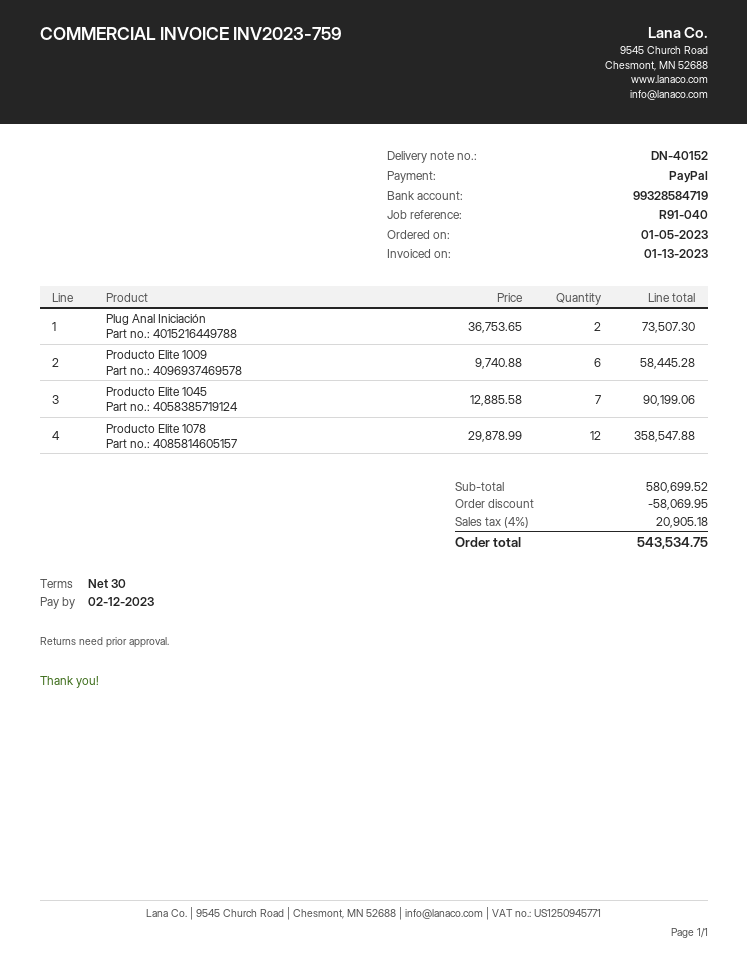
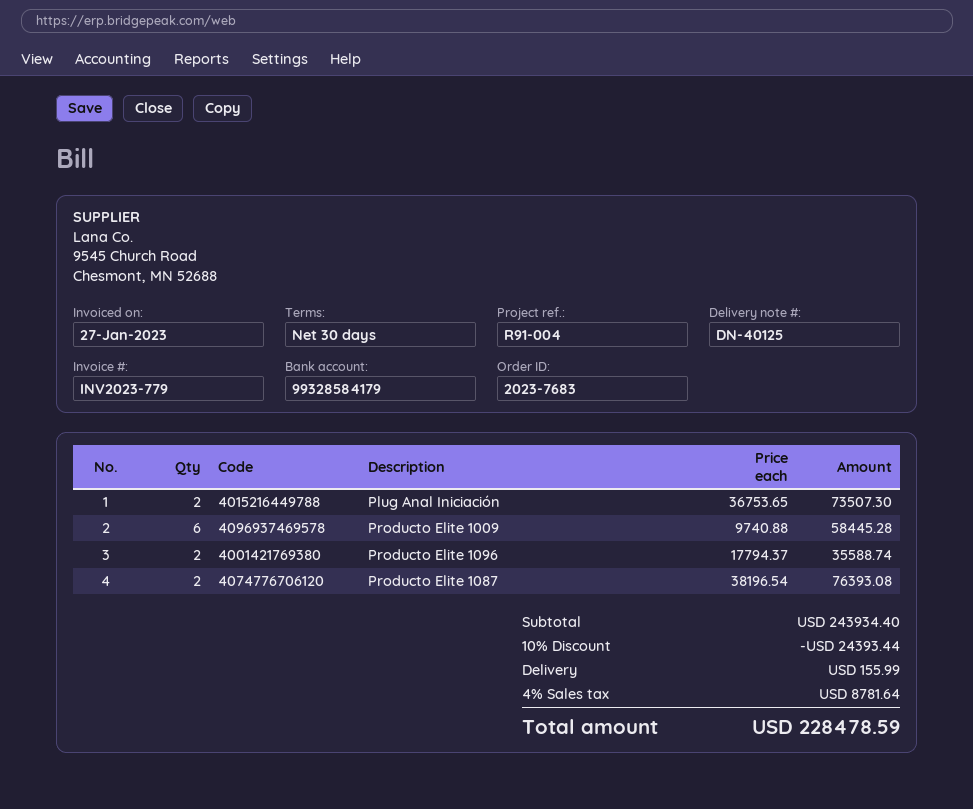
delivery note number: DN-40152 -> DN-40125
invoice number: INV2023-759 -> INV2023-779
invoice date: 2023-01-13 -> 2023-01-27
reference: R91-040 -> R91-004
bank account: 99328584719 -> 99328584179
Producto Elite 1045: 7 x 12885.58 = 90199.06 -> none
Producto Elite 1078: 12 x 29878.99 = 358547.88 -> none
Producto Elite 1096: none -> 2 x 17794.37 = 35588.74
Producto Elite 1087: none -> 2 x 38196.54 = 76393.08
subtotal: 580699.52 -> 243934.40
discount: 58069.95 -> 24393.44
shipping: none -> 155.99
tax: 4% = 20905.18 -> 4% = 8781.64
total: 543534.75 -> 228478.59

